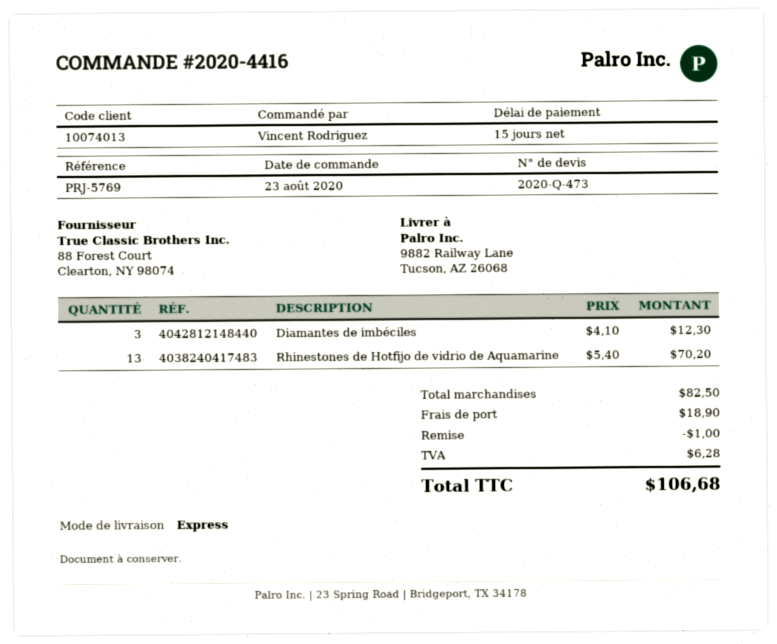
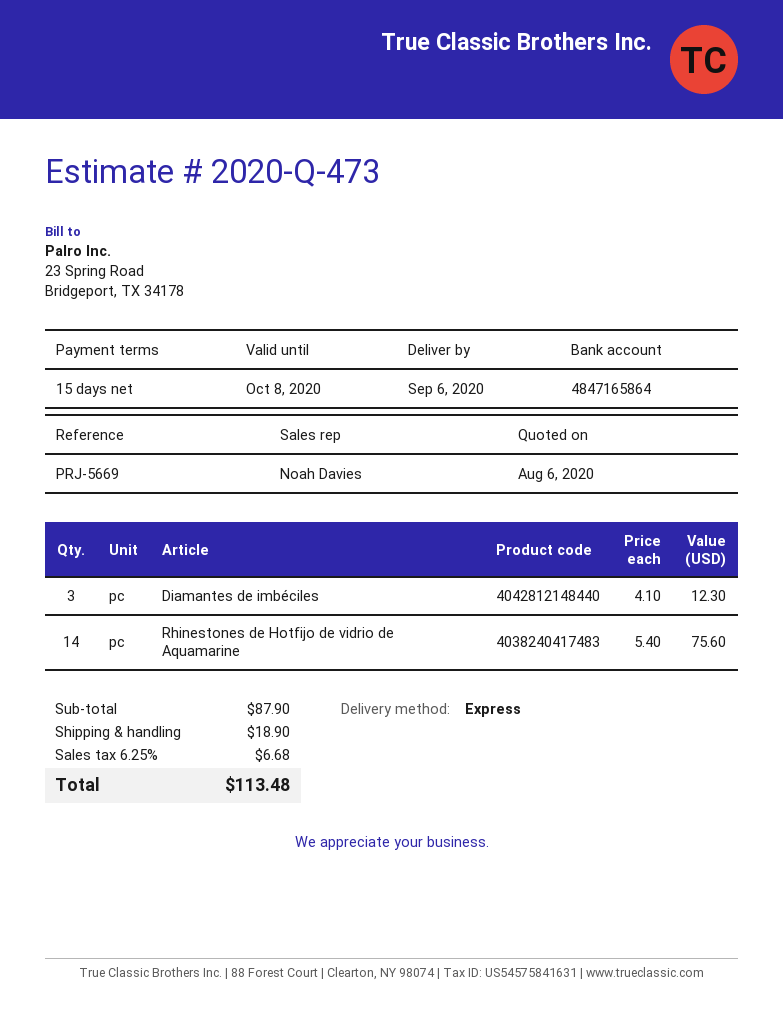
reference: PRJ-5769 -> PRJ-5669
Rhinestones de Hotfijo de vidrio de Aquamarine: 13 x 5.40 = 70.20 -> 14 x 5.40 = 75.60
subtotal: 82.50 -> 87.90
discount: 1.00 -> none
tax: 6.28 -> 6.68
total: 106.68 -> 113.48

